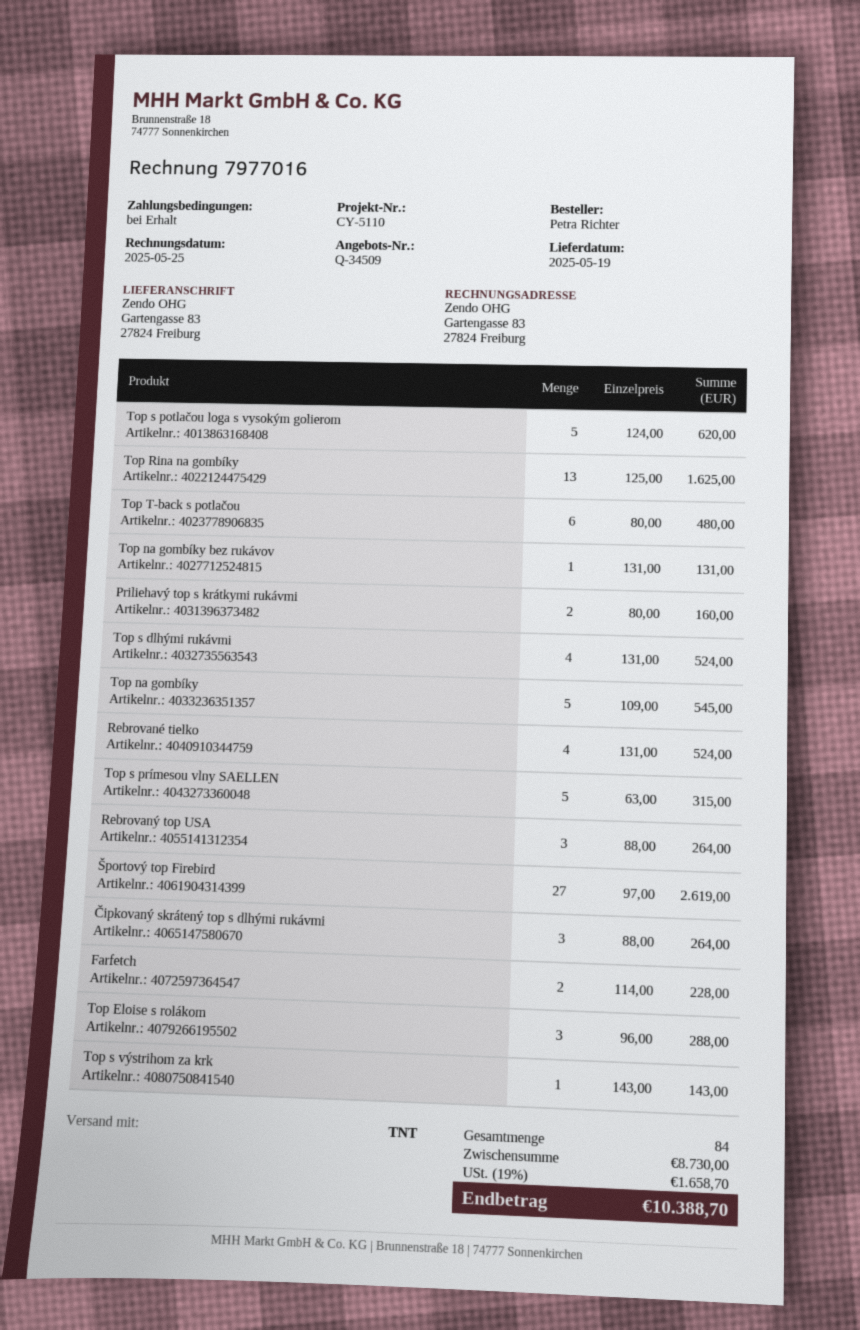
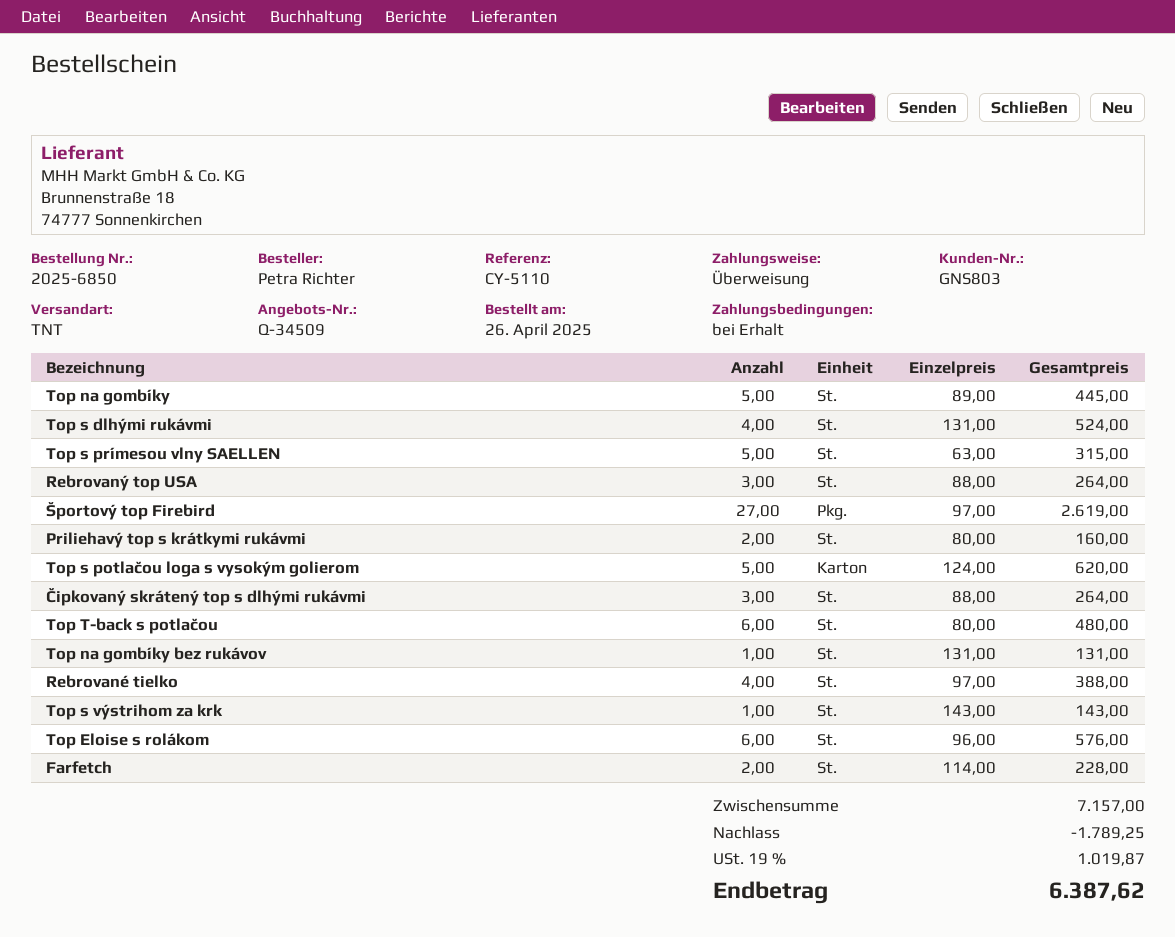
Top Rina na gombíky: 13 x 125.00 = 1625.00 -> none
Top na gombíky: 5 x 109.00 = 545.00 -> 5 x 89.00 = 445.00
Rebrované tielko: 4 x 131.00 = 524.00 -> 4 x 97.00 = 388.00
Top Eloise s rolákom: 3 x 96.00 = 288.00 -> 6 x 96.00 = 576.00
subtotal: 8730.00 -> 7157.00
discount: none -> 1789.25
tax: 19% = 1658.70 -> 19% = 1019.87
total: 10388.70 -> 6387.62

